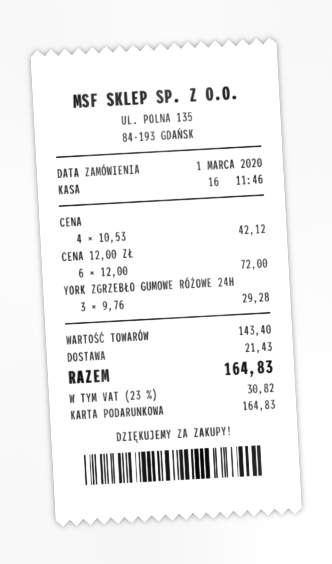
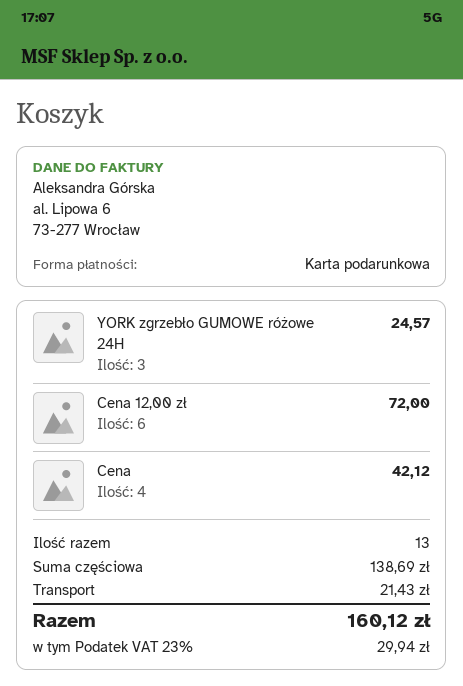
YORK ZGRZEBŁO GUMOWE RÓŻOWE 24H: 3 for 29.28 -> 3 for 24.57
subtotal: 143.40 -> 138.69
tax: 23% = 30.82 -> 23% = 29.94
total: 164.83 -> 160.12

